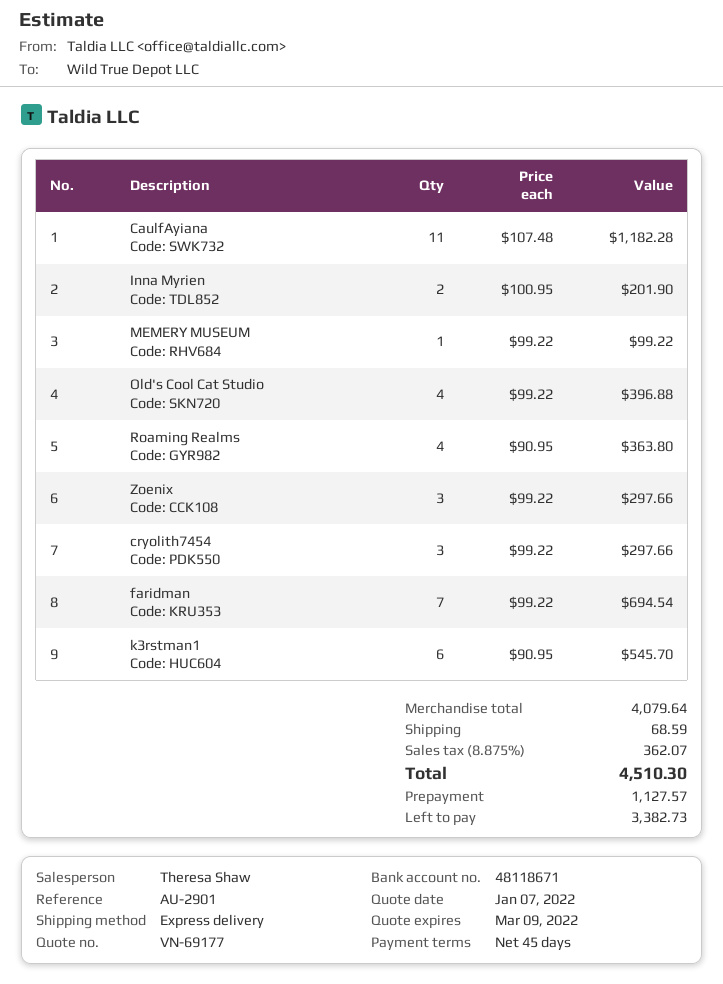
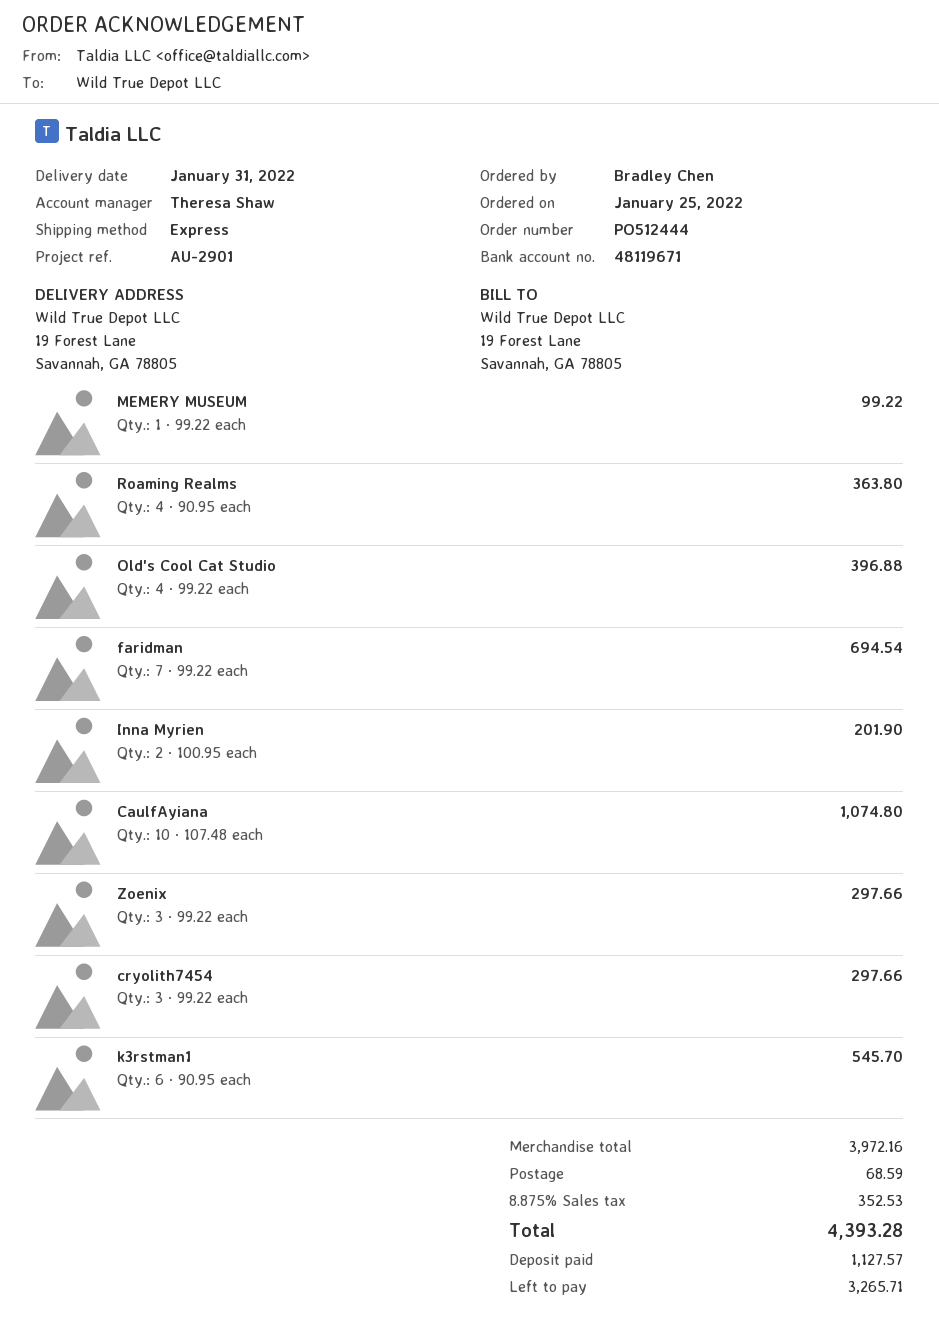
bank account: 48118671 -> 48119671
CaulfAyiana: 11 x 107.48 = 1182.28 -> 10 x 107.48 = 1074.80
subtotal: 4079.64 -> 3972.16
tax: 8.875% = 362.07 -> 8.875% = 352.53
total: 4510.30 -> 4393.28
balance: 3382.73 -> 3265.71

